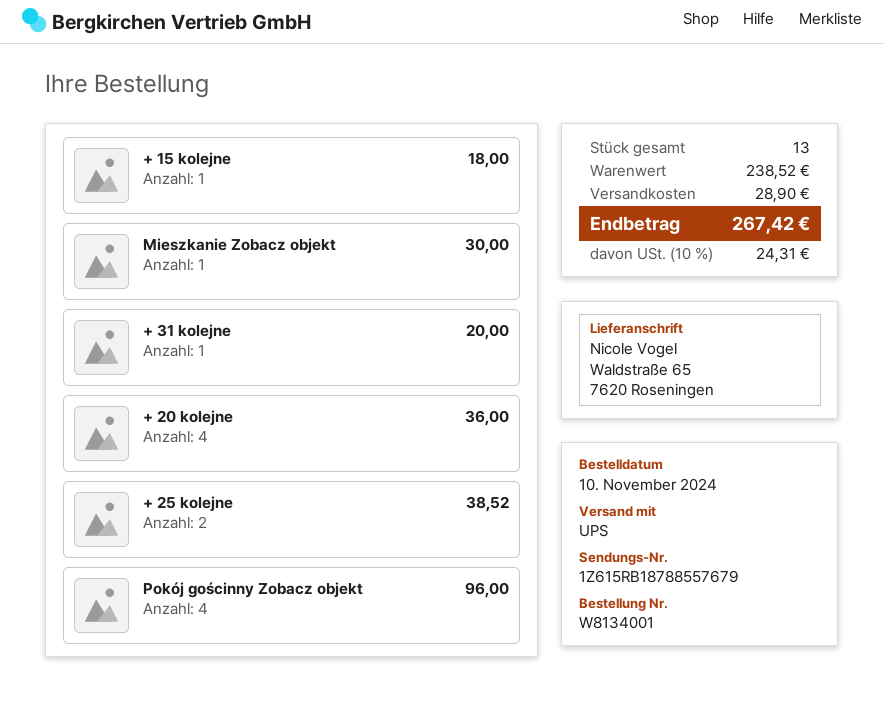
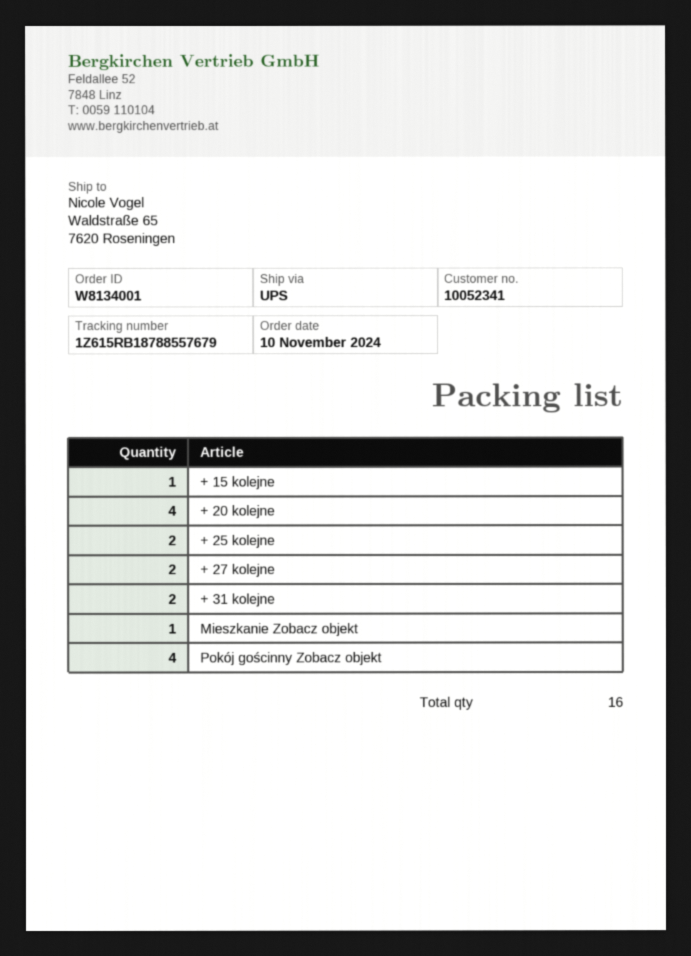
+ 31 kolejne: 1 -> 2
+ 27 kolejne: none -> 2
total quantity: 13 -> 16

